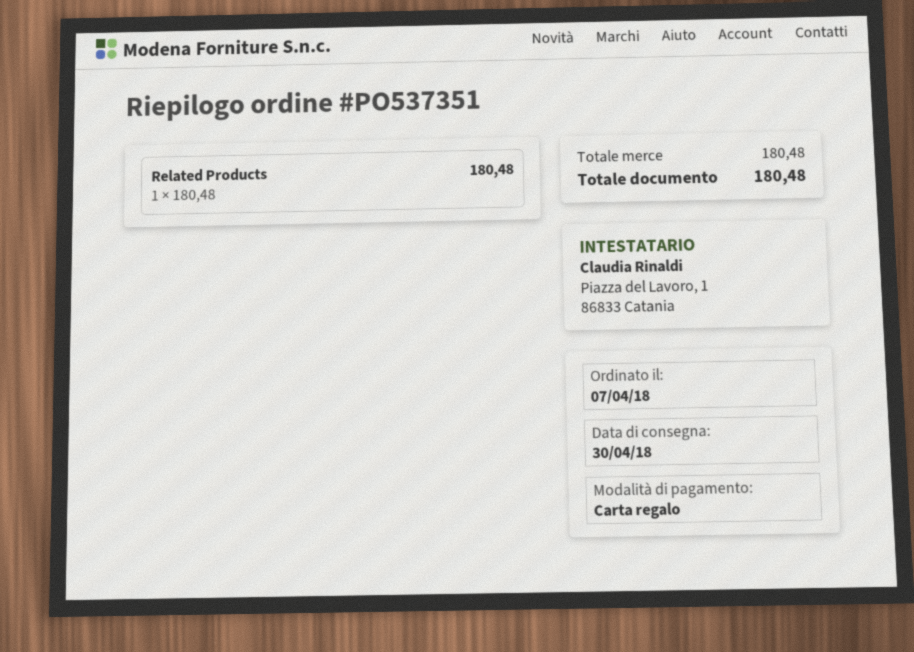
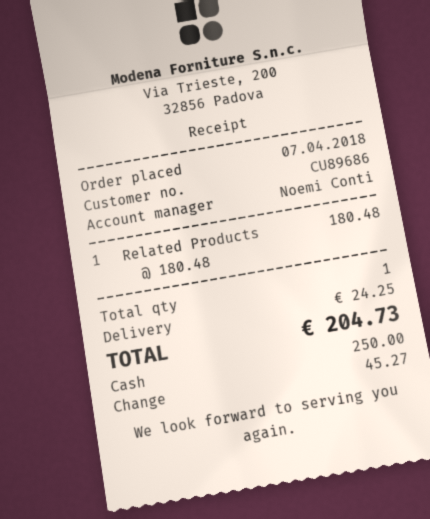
payment method: gift card -> cash
shipping: none -> 24.25
total: 180.48 -> 204.73

